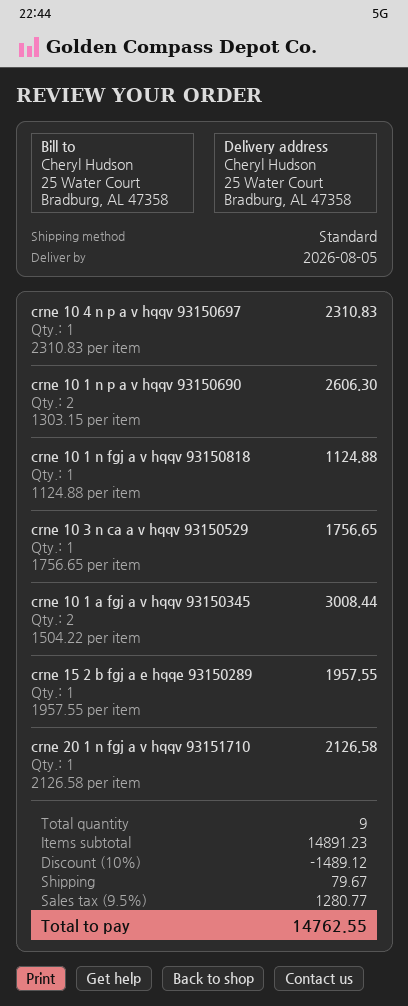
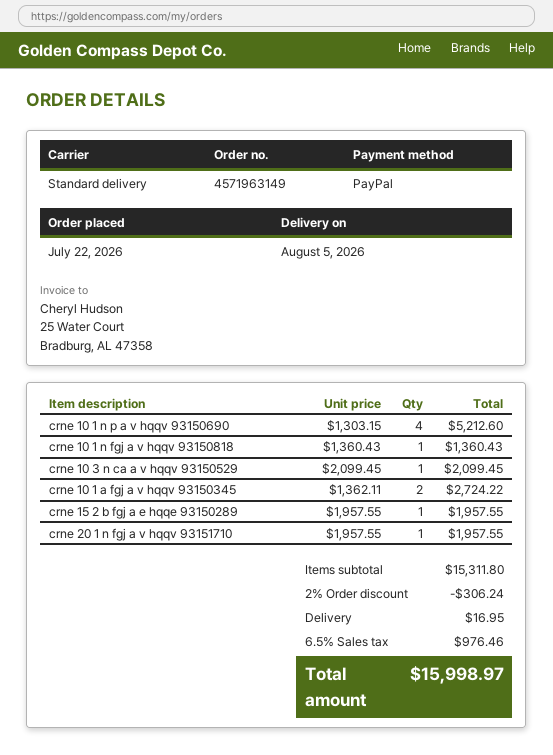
crne 10 4 n p a v hqqv 93150697: 1 x 2310.83 = 2310.83 -> none
crne 10 1 n p a v hqqv 93150690: 2 x 1303.15 = 2606.30 -> 4 x 1303.15 = 5212.60
crne 10 1 n fgj a v hqqv 93150818: 1 x 1124.88 = 1124.88 -> 1 x 1360.43 = 1360.43
crne 10 3 n ca a v hqqv 93150529: 1 x 1756.65 = 1756.65 -> 1 x 2099.45 = 2099.45
crne 10 1 a fgj a v hqqv 93150345: 2 x 1504.22 = 3008.44 -> 2 x 1362.11 = 2724.22
crne 20 1 n fgj a v hqqv 93151710: 1 x 2126.58 = 2126.58 -> 1 x 1957.55 = 1957.55
subtotal: 14891.23 -> 15311.80
discount: 10% = 1489.12 -> 2% = 306.24
shipping: 79.67 -> 16.95
tax: 9.5% = 1280.77 -> 6.5% = 976.46
total: 14762.55 -> 15998.97

